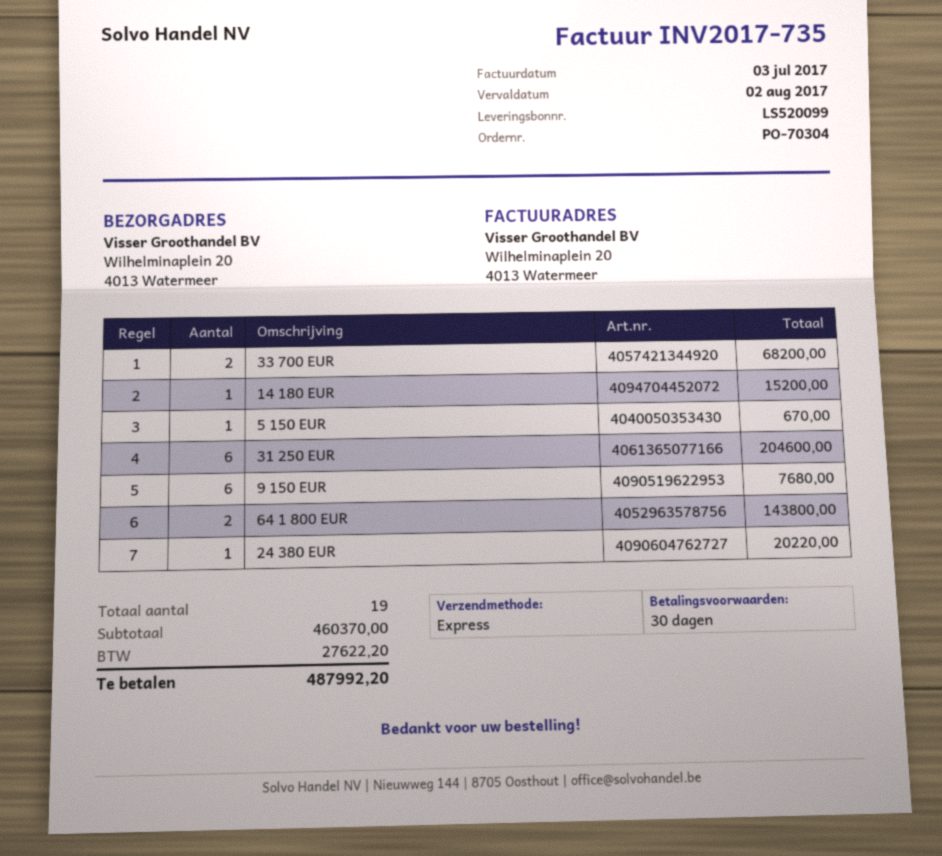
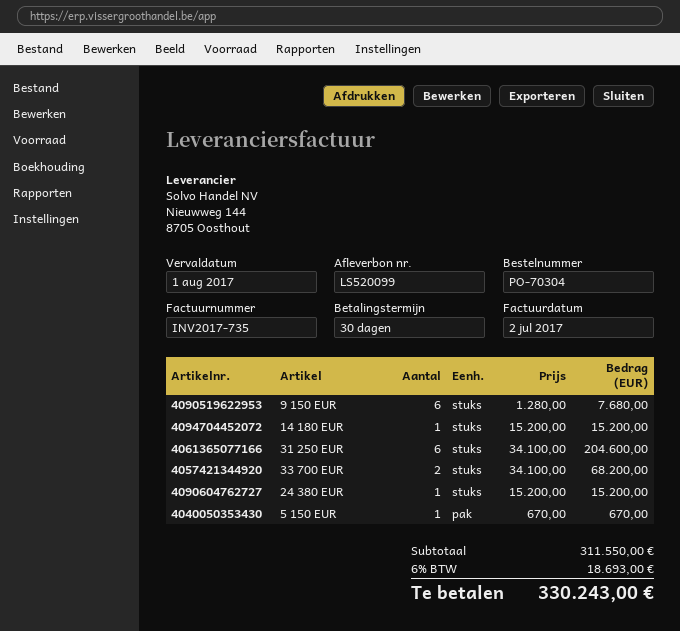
invoice date: 2017-07-03 -> 2017-07-02
due date: 2017-08-02 -> 2017-08-01
64 1 800 EUR: 2 for 143800.00 -> none
24 380 EUR: 1 for 20220.00 -> 1 for 15200.00
subtotal: 460370.00 -> 311550.00
tax: 27622.20 -> 18693.00
total: 487992.20 -> 330243.00

